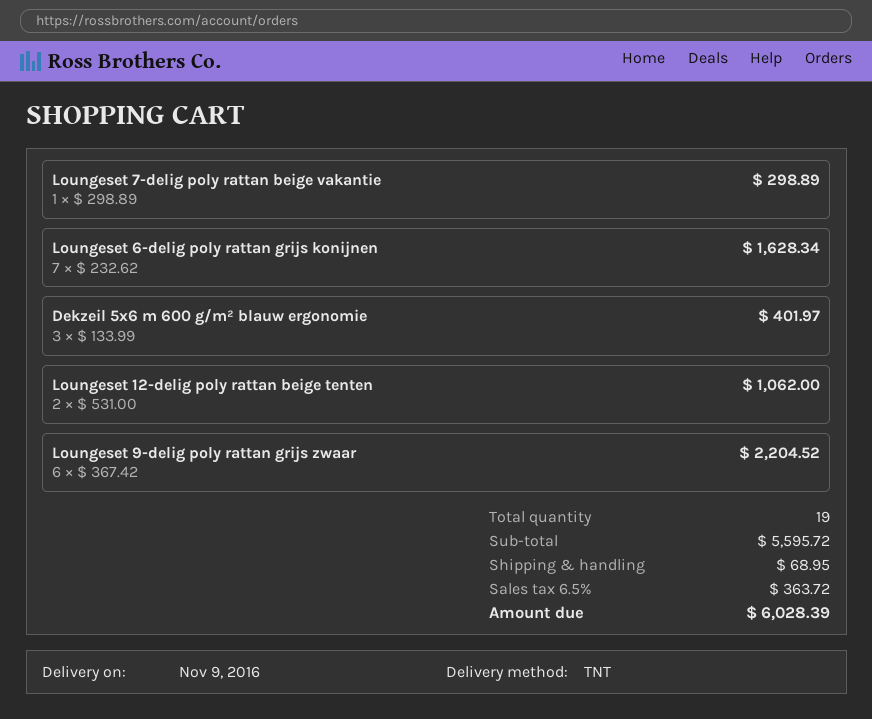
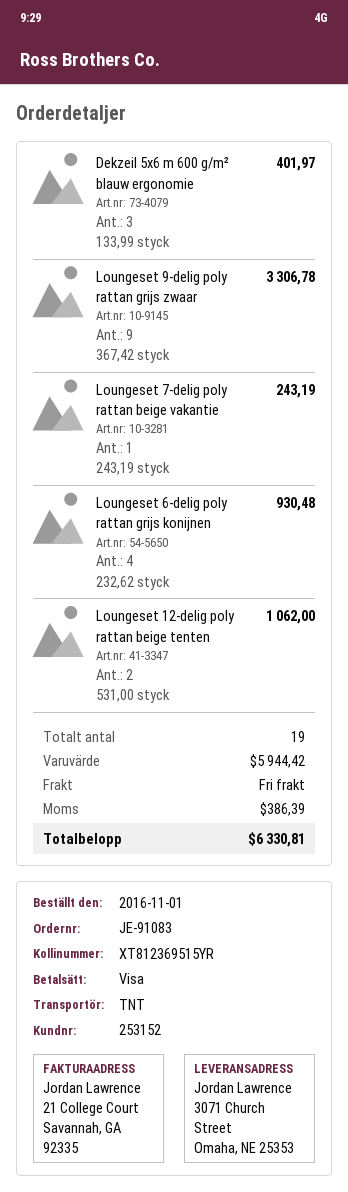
Loungeset 7-delig poly rattan beige vakantie: 1 x 298.89 = 298.89 -> 1 x 243.19 = 243.19
Loungeset 6-delig poly rattan grijs konijnen: 7 x 232.62 = 1628.34 -> 4 x 232.62 = 930.48
Loungeset 9-delig poly rattan grijs zwaar: 6 x 367.42 = 2204.52 -> 9 x 367.42 = 3306.78
subtotal: 5595.72 -> 5944.42
shipping: 68.95 -> 0.00
tax: 363.72 -> 386.39
total: 6028.39 -> 6330.81

